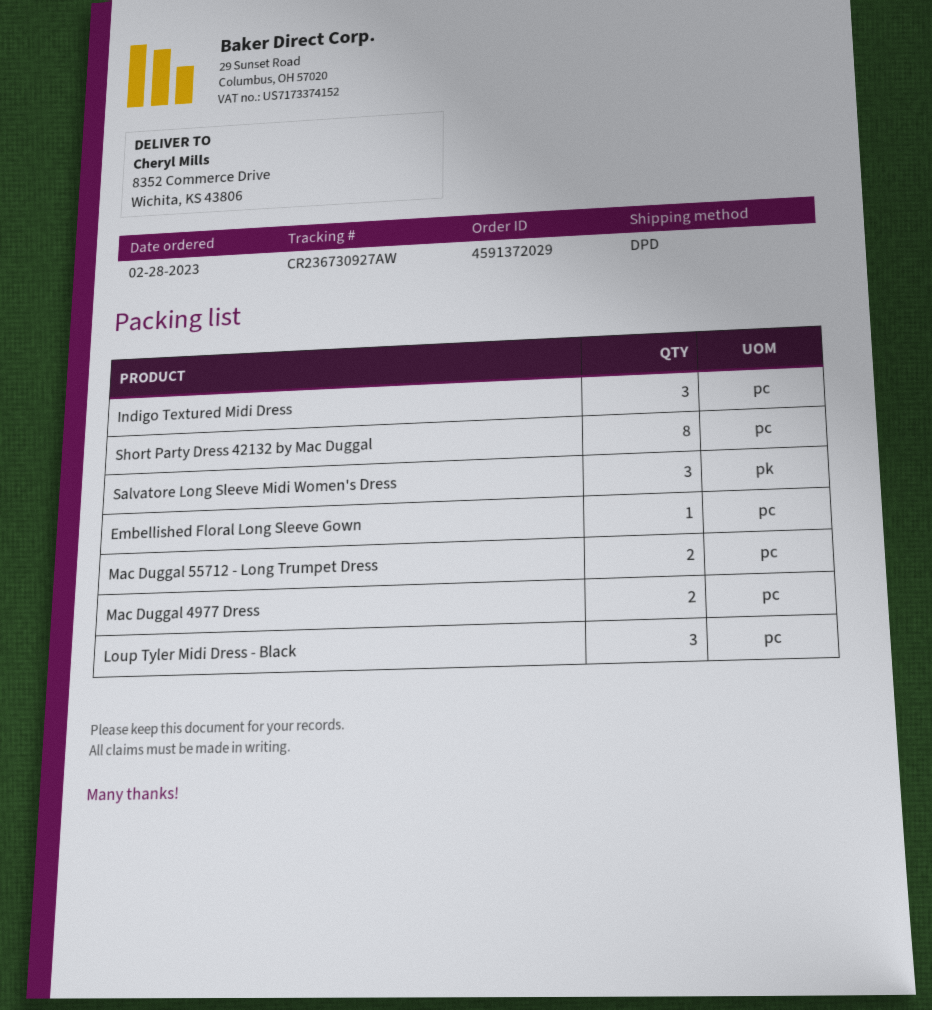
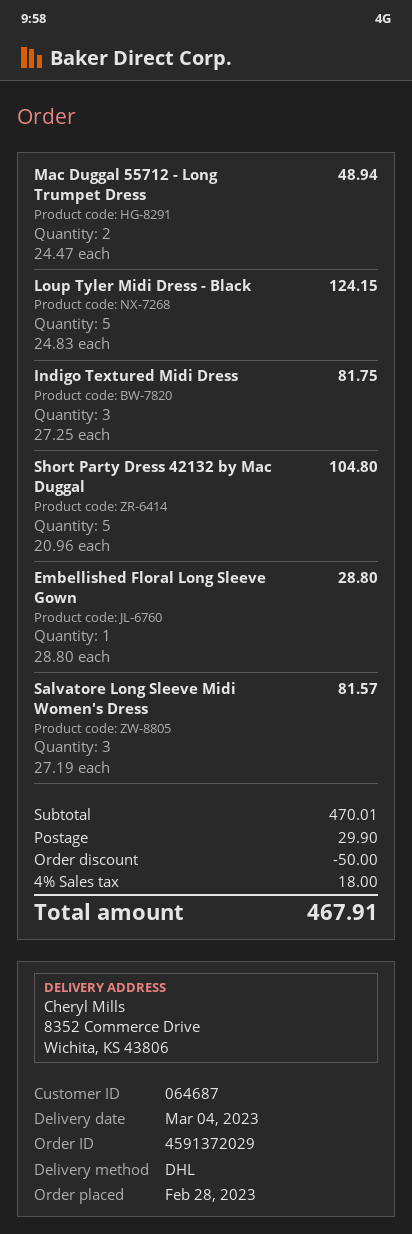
shipping method: DPD -> DHL
Short Party Dress 42132 by Mac Duggal: 8 -> 5
Mac Duggal 4977 Dress: 2 -> none
Loup Tyler Midi Dress - Black: 3 -> 5

